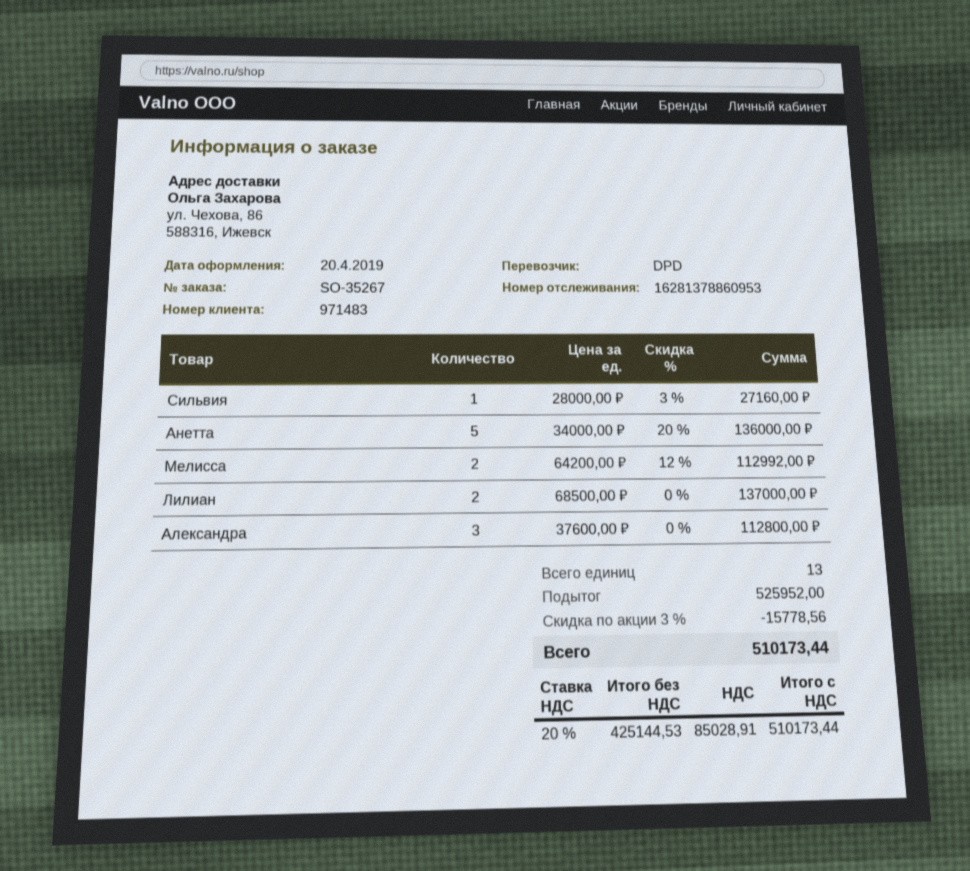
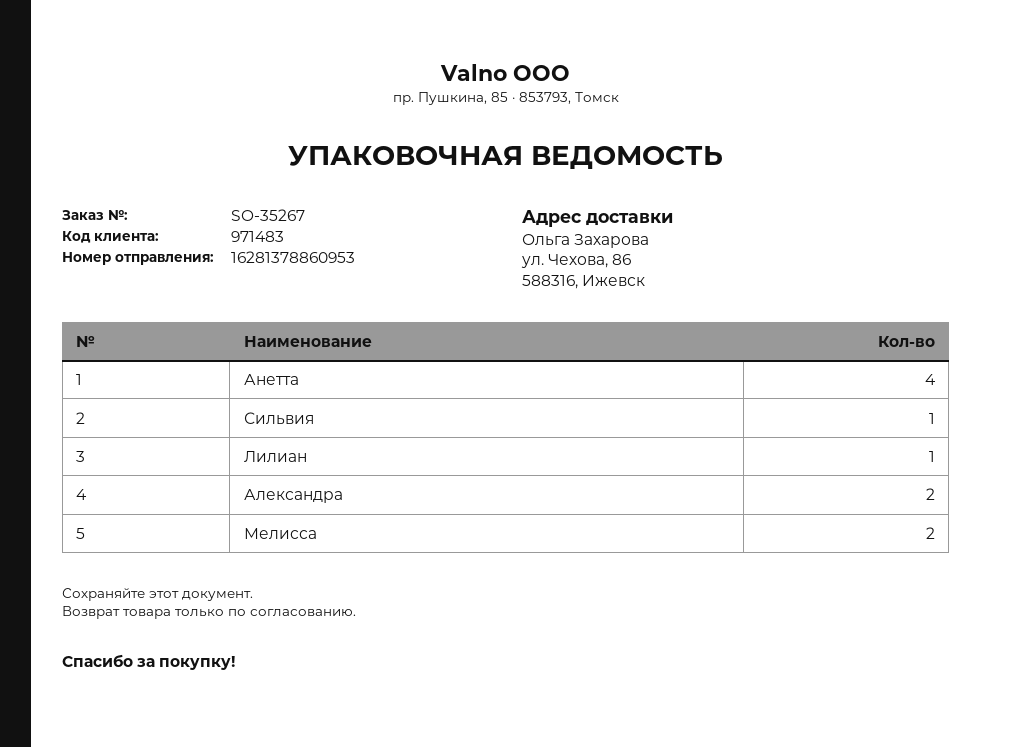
Анетта: 5 -> 4
Лилиан: 2 -> 1
Александра: 3 -> 2

